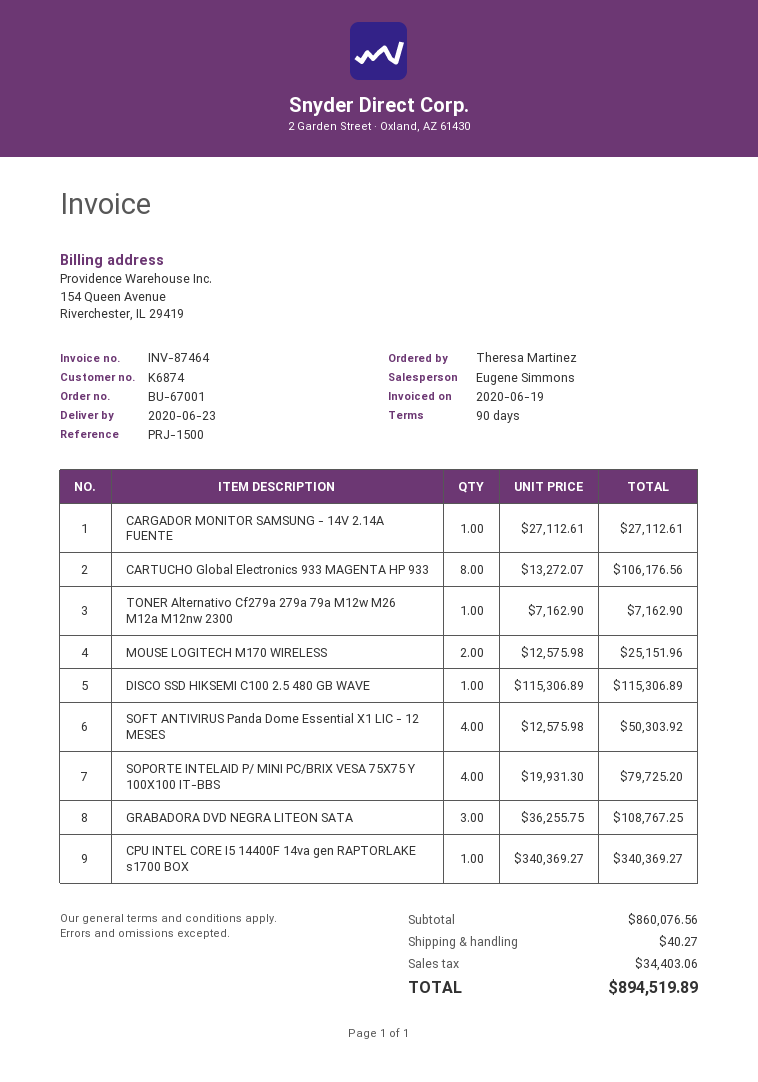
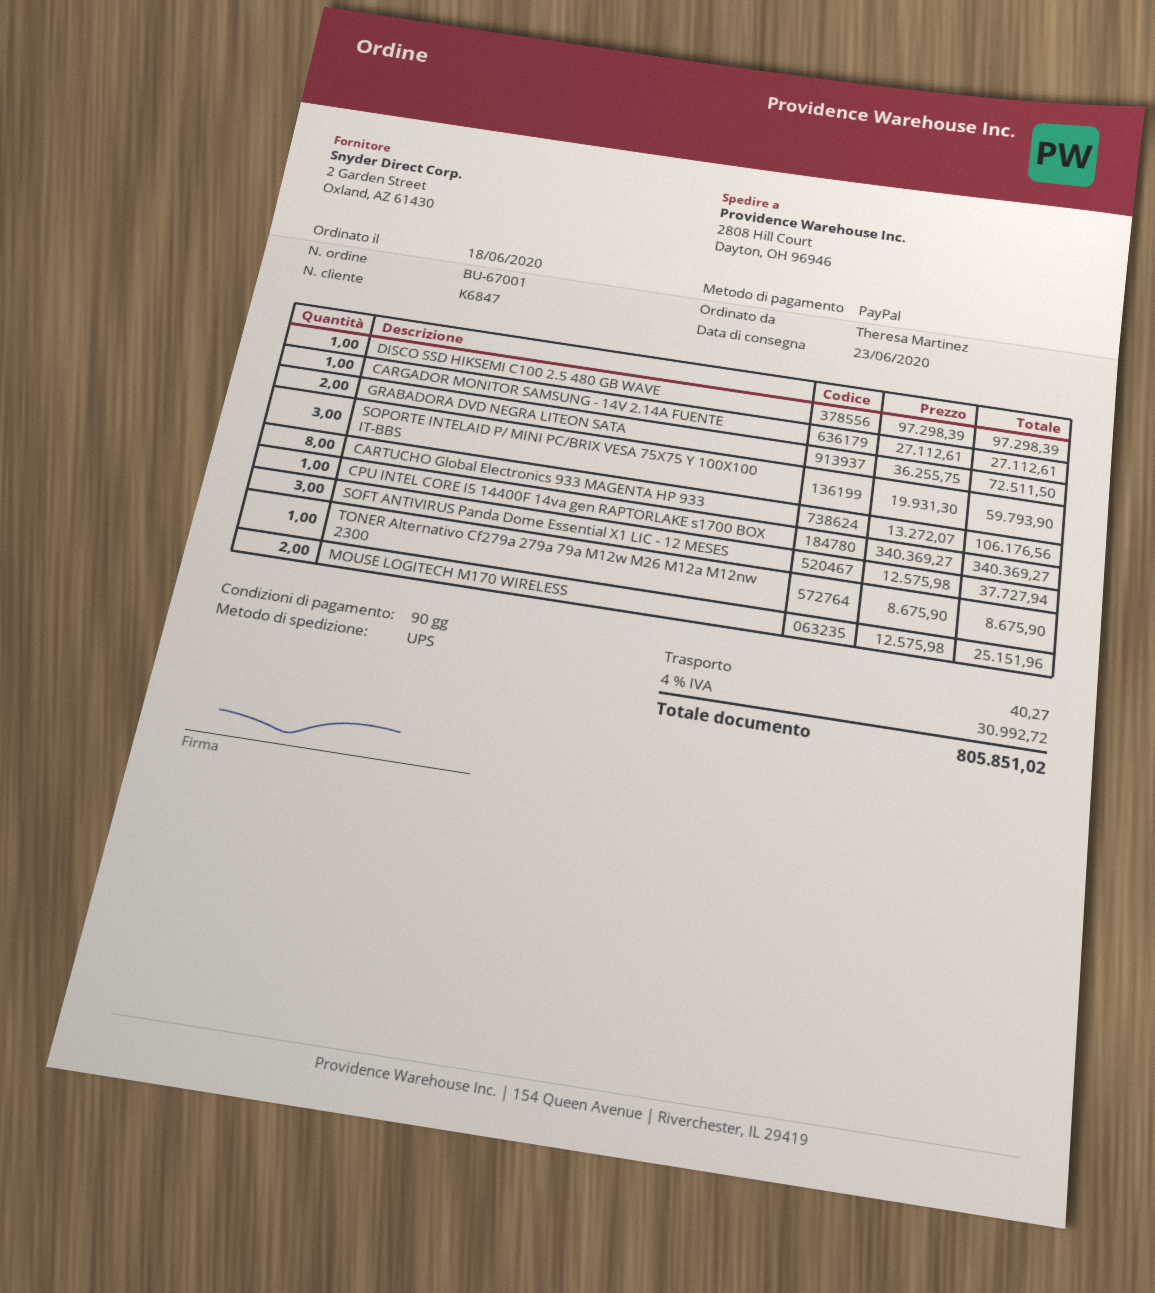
customer number: K6874 -> K6847
TONER Alternativo Cf279a 279a 79a M12w M26 M12a M12nw 2300: 1 x 7162.90 = 7162.90 -> 1 x 8675.90 = 8675.90
DISCO SSD HIKSEMI C100 2.5 480 GB WAVE: 1 x 115306.89 = 115306.89 -> 1 x 97298.39 = 97298.39
SOFT ANTIVIRUS Panda Dome Essential X1 LIC - 12 MESES: 4 x 12575.98 = 50303.92 -> 3 x 12575.98 = 37727.94
SOPORTE INTELAID P/ MINI PC/BRIX VESA 75X75 Y 100X100 IT-BBS: 4 x 19931.30 = 79725.20 -> 3 x 19931.30 = 59793.90
GRABADORA DVD NEGRA LITEON SATA: 3 x 36255.75 = 108767.25 -> 2 x 36255.75 = 72511.50
tax: 34403.06 -> 30992.72
total: 894519.89 -> 805851.02

